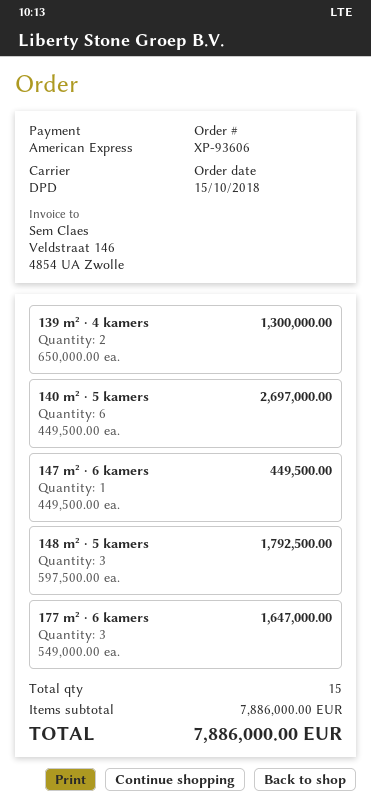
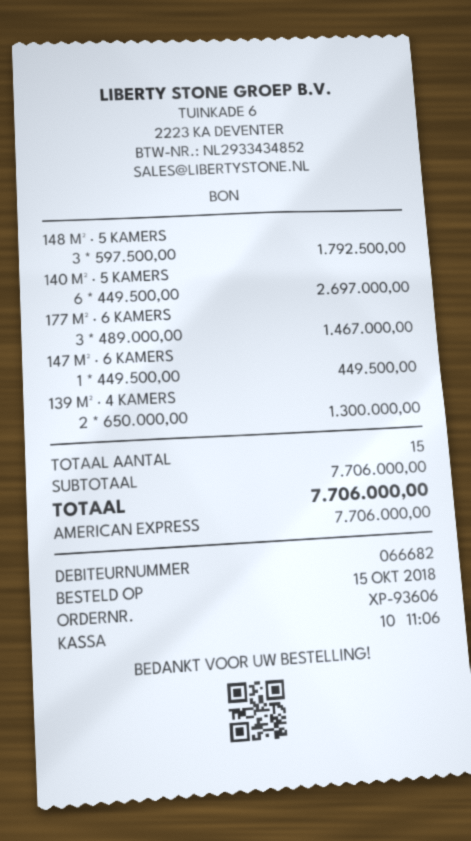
177 m² · 6 kamers: 3 x 549000.00 = 1647000.00 -> 3 x 489000.00 = 1467000.00
subtotal: 7886000.00 -> 7706000.00
total: 7886000.00 -> 7706000.00

